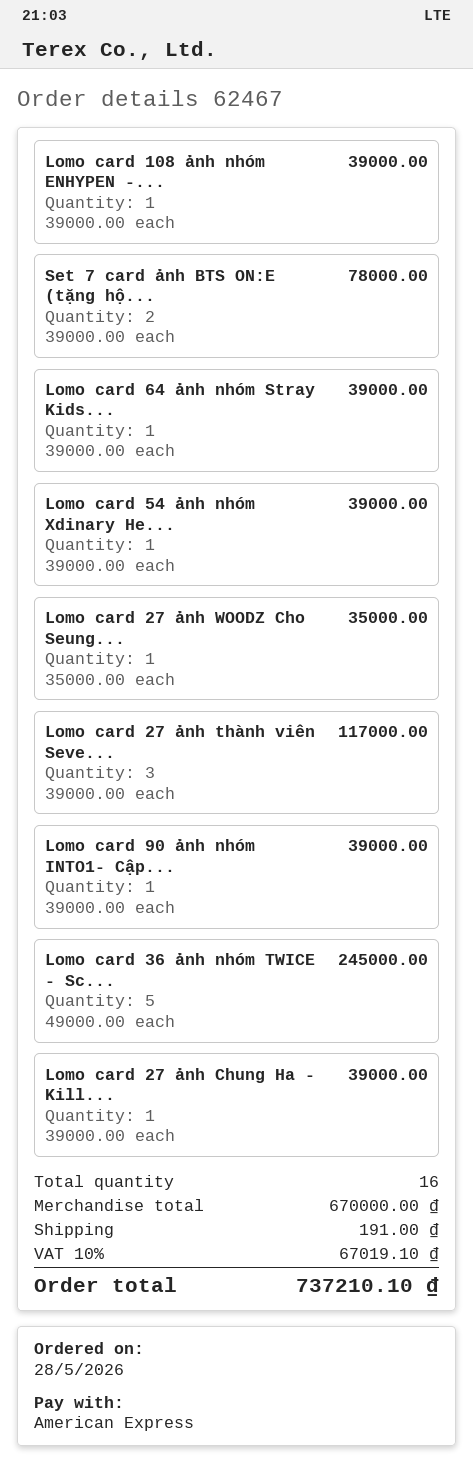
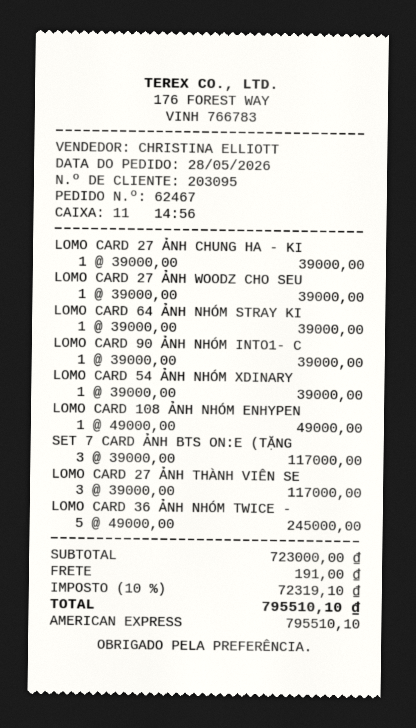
Lomo card 108 ảnh nhóm ENHYPEN -...: 1 x 39000.00 = 39000.00 -> 1 x 49000.00 = 49000.00
Set 7 card ảnh BTS ON:E (tặng hộ...: 2 x 39000.00 = 78000.00 -> 3 x 39000.00 = 117000.00
Lomo card 27 ảnh WOODZ Cho Seung...: 1 x 35000.00 = 35000.00 -> 1 x 39000.00 = 39000.00
subtotal: 670000.00 -> 723000.00
tax: 10% = 67019.10 -> 10% = 72319.10
total: 737210.10 -> 795510.10

